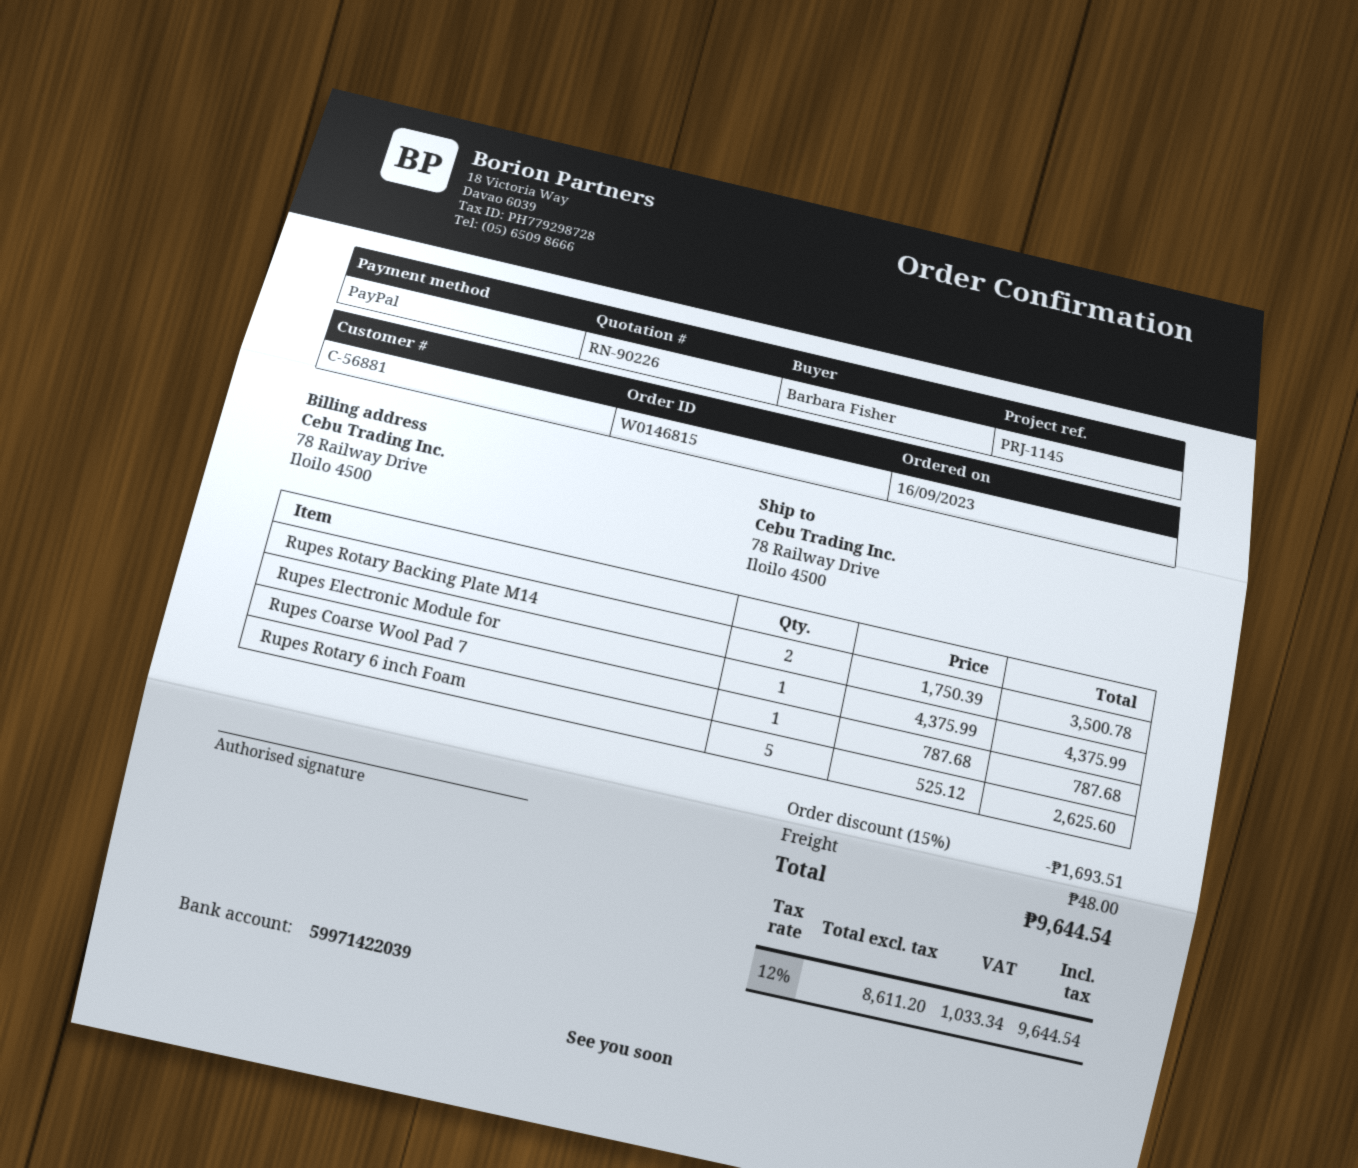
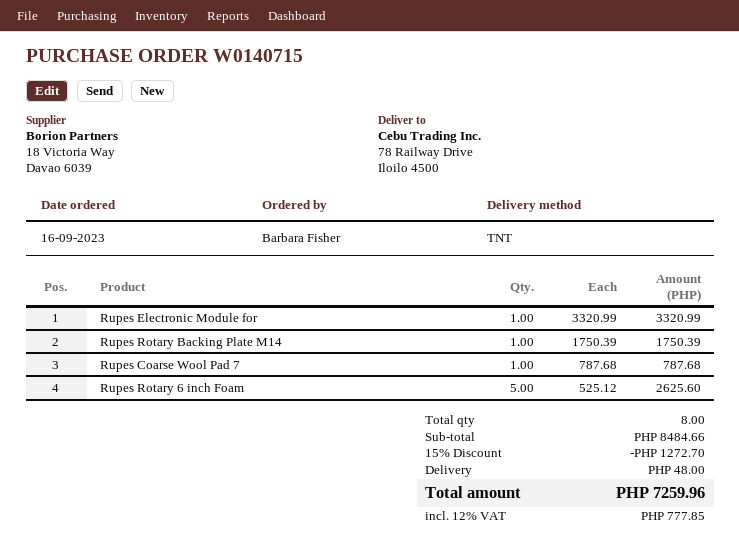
order number: W0146815 -> W0140715
Rupes Rotary Backing Plate M14: 2 x 1750.39 = 3500.78 -> 1 x 1750.39 = 1750.39
Rupes Electronic Module for: 1 x 4375.99 = 4375.99 -> 1 x 3320.99 = 3320.99
discount: 15% = 1693.51 -> 15% = 1272.70
tax: 12% = 1033.34 -> 12% = 777.85
total: 9644.54 -> 7259.96

